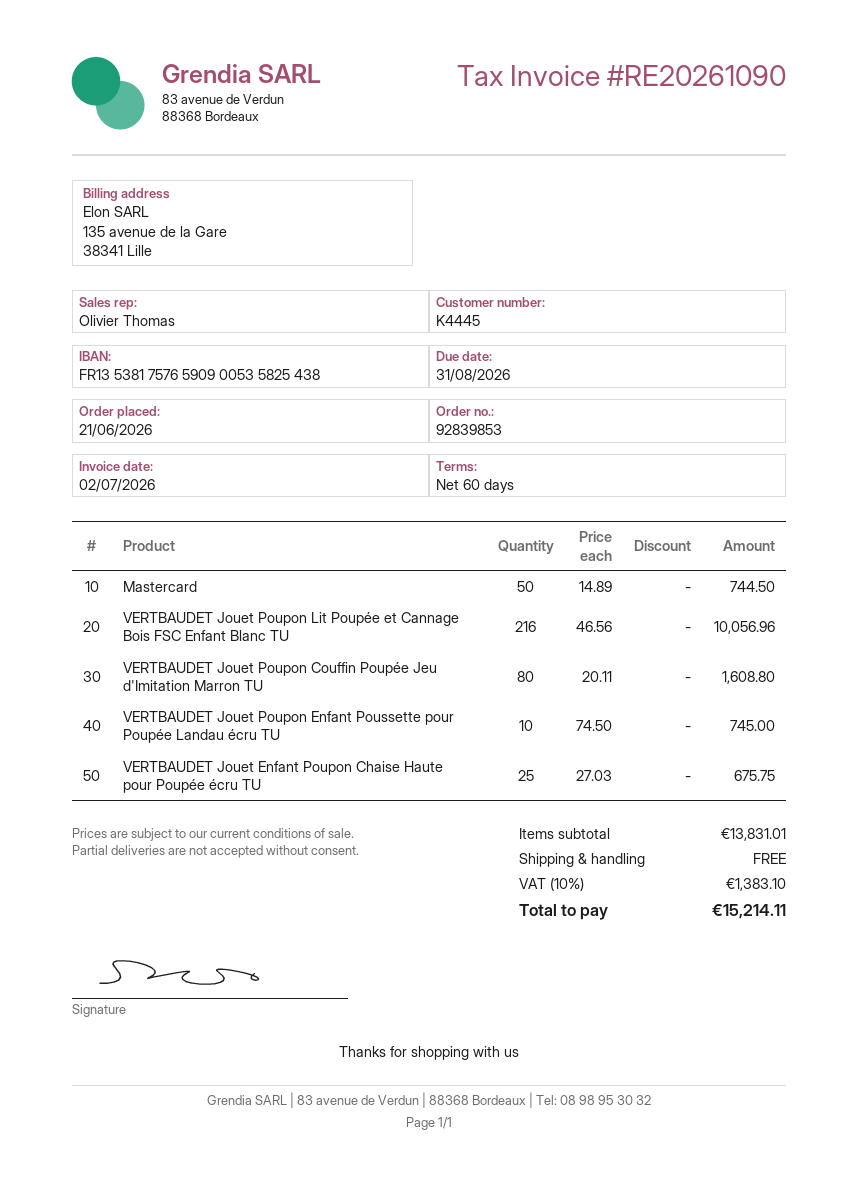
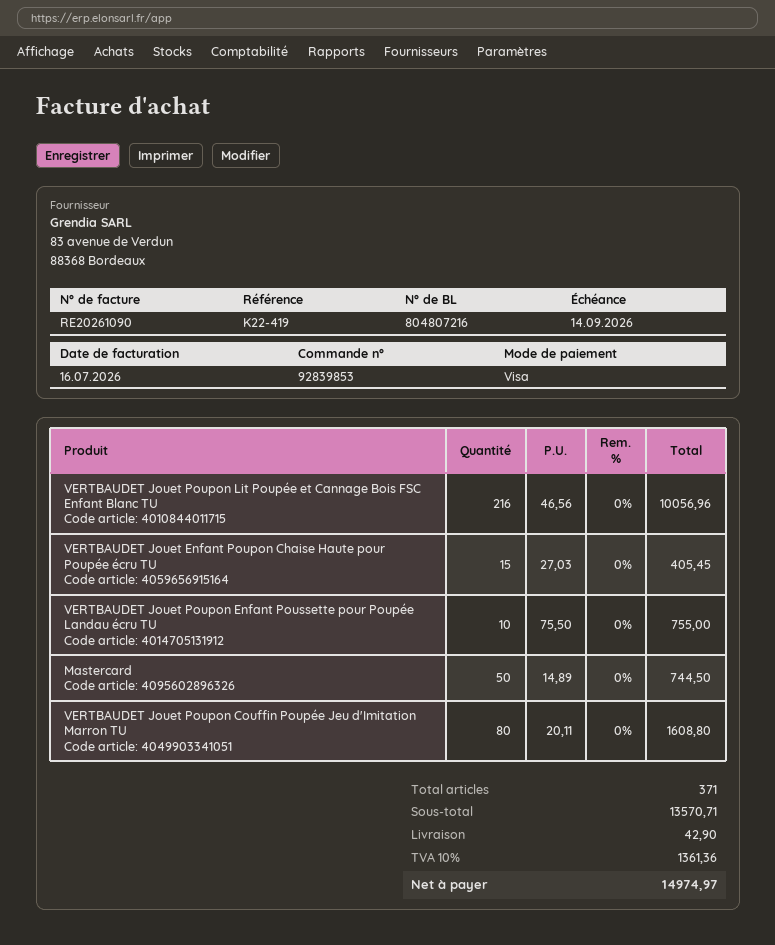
invoice date: 2026-07-02 -> 2026-07-16
due date: 2026-08-31 -> 2026-09-14
VERTBAUDET Jouet Poupon Enfant Poussette pour Poupée Landau écru TU: 10 x 74.50 = 745.00 -> 10 x 75.50 = 755.00
VERTBAUDET Jouet Enfant Poupon Chaise Haute pour Poupée écru TU: 25 x 27.03 = 675.75 -> 15 x 27.03 = 405.45
subtotal: 13831.01 -> 13570.71
shipping: 0.00 -> 42.90
tax: 10% = 1383.10 -> 10% = 1361.36
total: 15214.11 -> 14974.97

